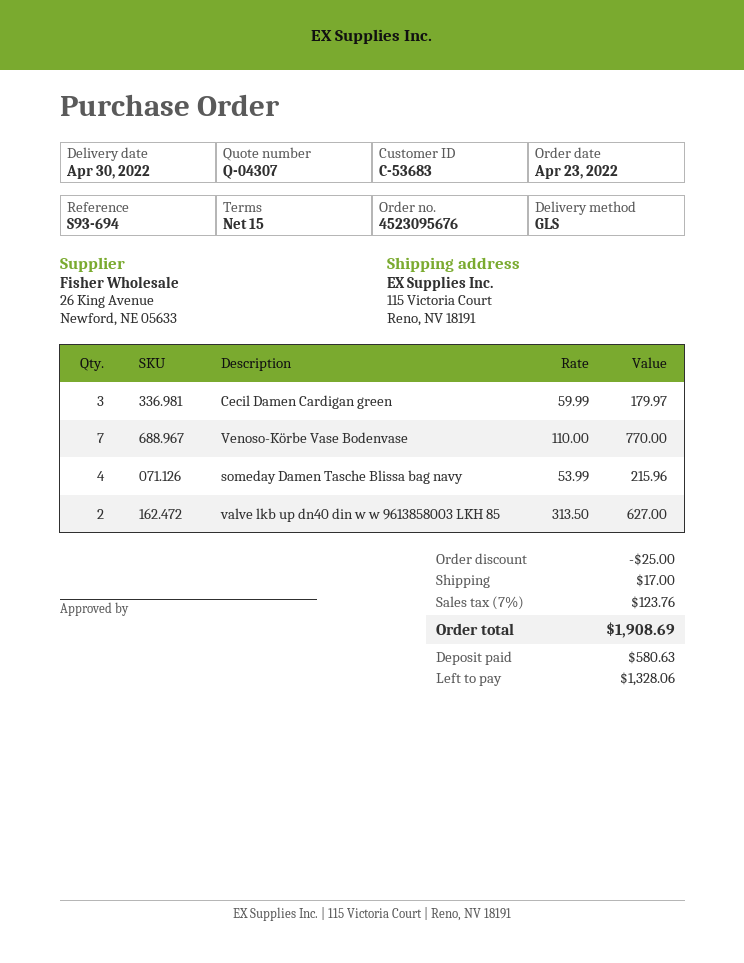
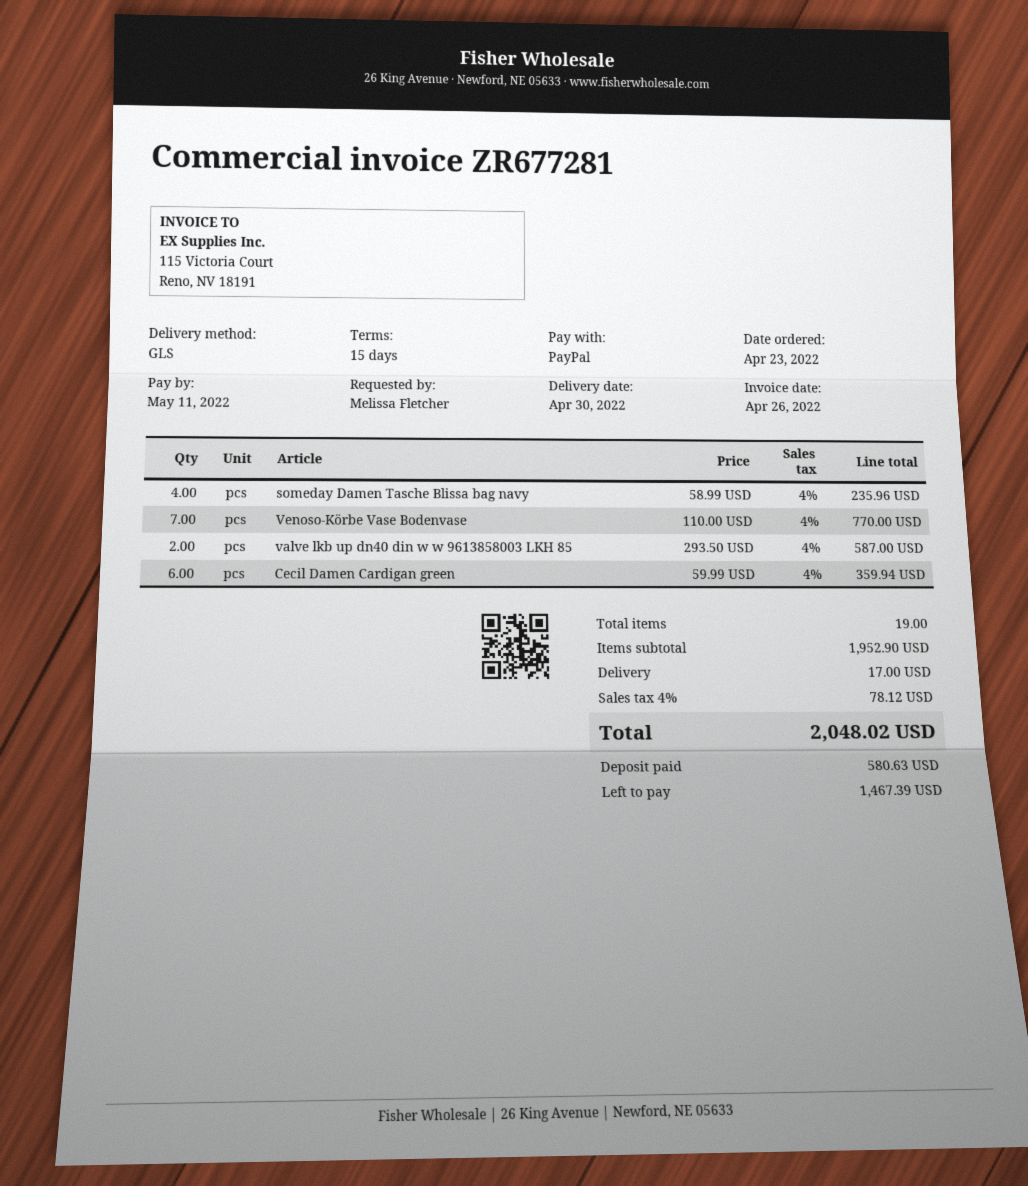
Cecil Damen Cardigan green: 3 x 59.99 = 179.97 -> 6 x 59.99 = 359.94
someday Damen Tasche Blissa bag navy: 4 x 53.99 = 215.96 -> 4 x 58.99 = 235.96
valve lkb up dn40 din w w 9613858003 LKH 85: 2 x 313.50 = 627.00 -> 2 x 293.50 = 587.00
discount: 25.00 -> none
tax: 7% = 123.76 -> 4% = 78.12
total: 1908.69 -> 2048.02
balance: 1328.06 -> 1467.39

